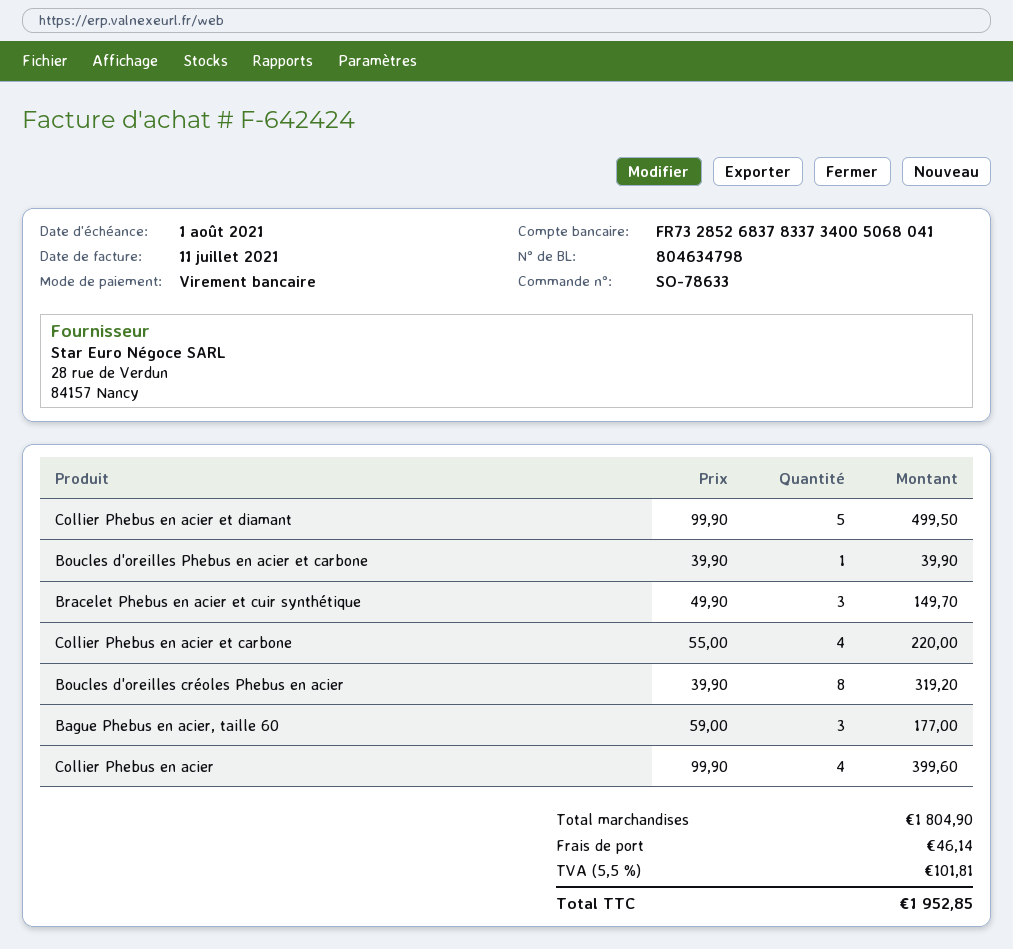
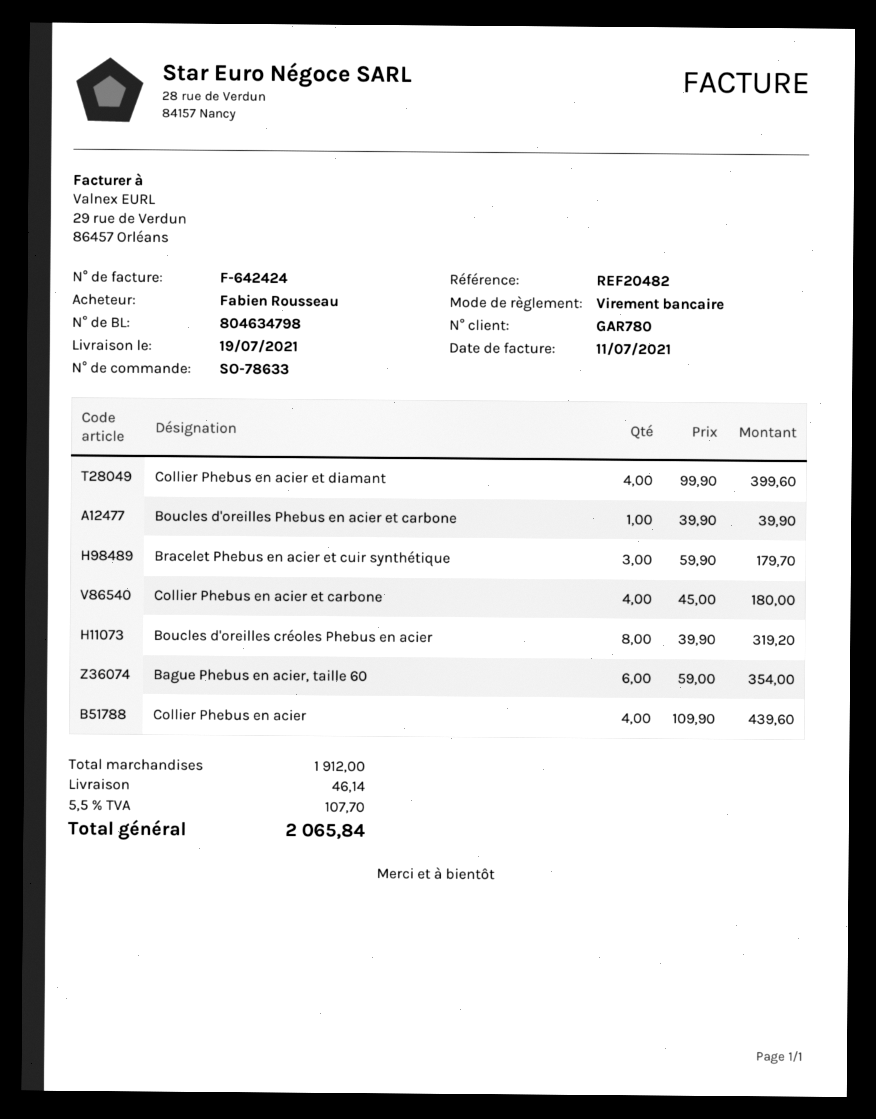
Collier Phebus en acier et diamant: 5 x 99.90 = 499.50 -> 4 x 99.90 = 399.60
Bracelet Phebus en acier et cuir synthétique: 3 x 49.90 = 149.70 -> 3 x 59.90 = 179.70
Collier Phebus en acier et carbone: 4 x 55.00 = 220.00 -> 4 x 45.00 = 180.00
Bague Phebus en acier, taille 60: 3 x 59.00 = 177.00 -> 6 x 59.00 = 354.00
Collier Phebus en acier: 4 x 99.90 = 399.60 -> 4 x 109.90 = 439.60
subtotal: 1804.90 -> 1912.00
tax: 5.5% = 101.81 -> 5.5% = 107.70
total: 1952.85 -> 2065.84

